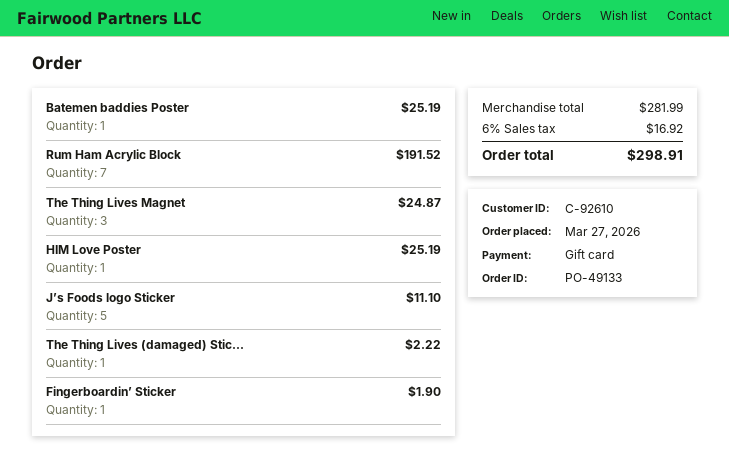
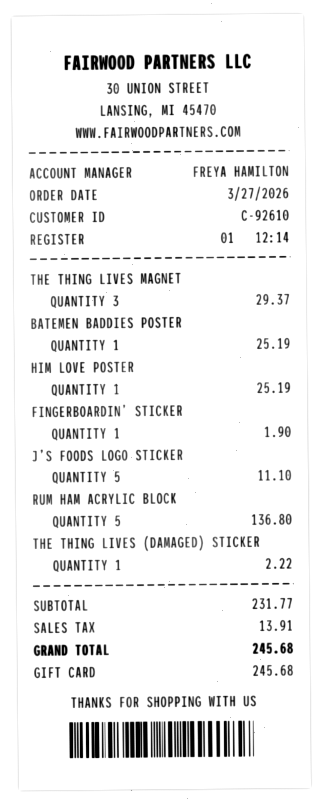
Rum Ham Acrylic Block: 7 for 191.52 -> 5 for 136.80
The Thing Lives Magnet: 3 for 24.87 -> 3 for 29.37
subtotal: 281.99 -> 231.77
tax: 16.92 -> 13.91
total: 298.91 -> 245.68

